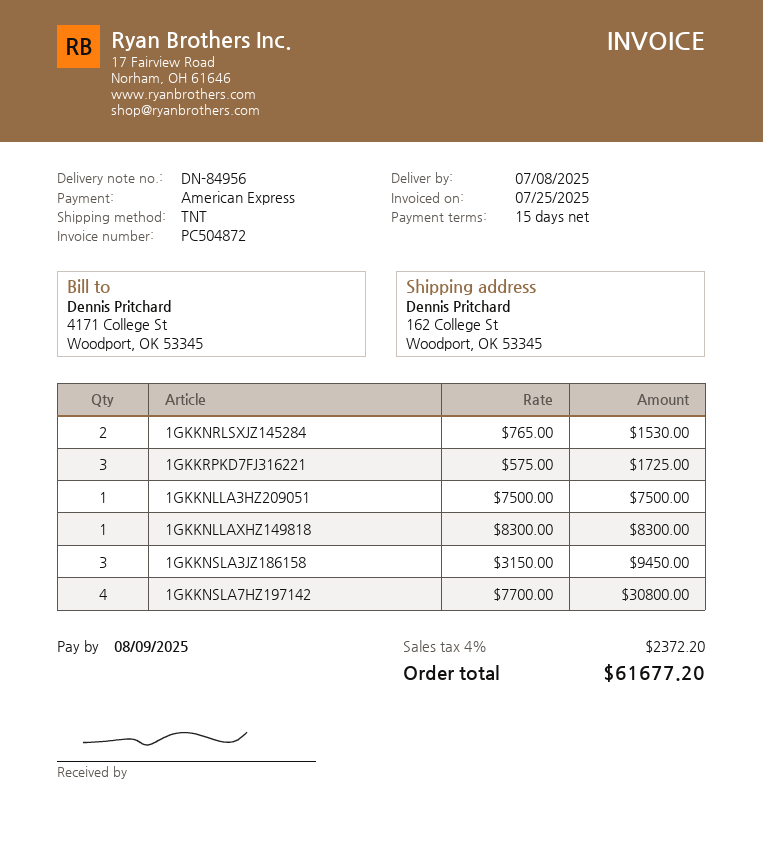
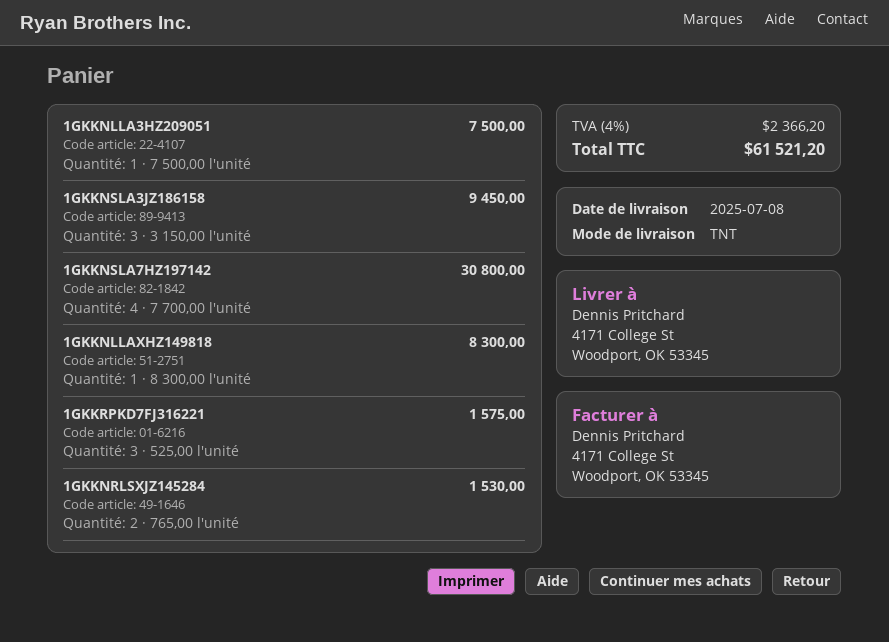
ship to: 162 College St, Woodport, OK 53345 -> 4171 College St, Woodport, OK 53345
1GKKRPKD7FJ316221: 3 x 575.00 = 1725.00 -> 3 x 525.00 = 1575.00
tax: 4% = 2372.20 -> 4% = 2366.20
total: 61677.20 -> 61521.20

